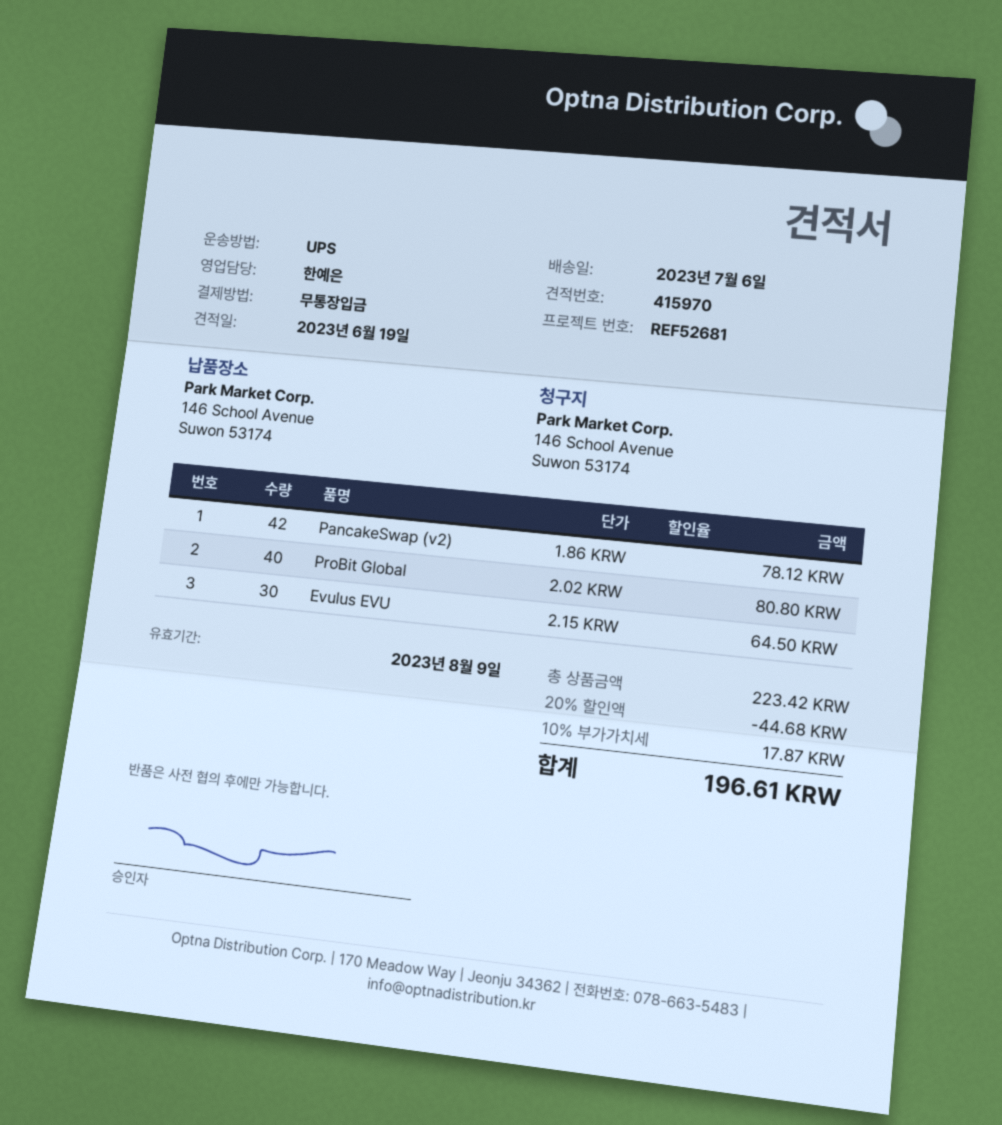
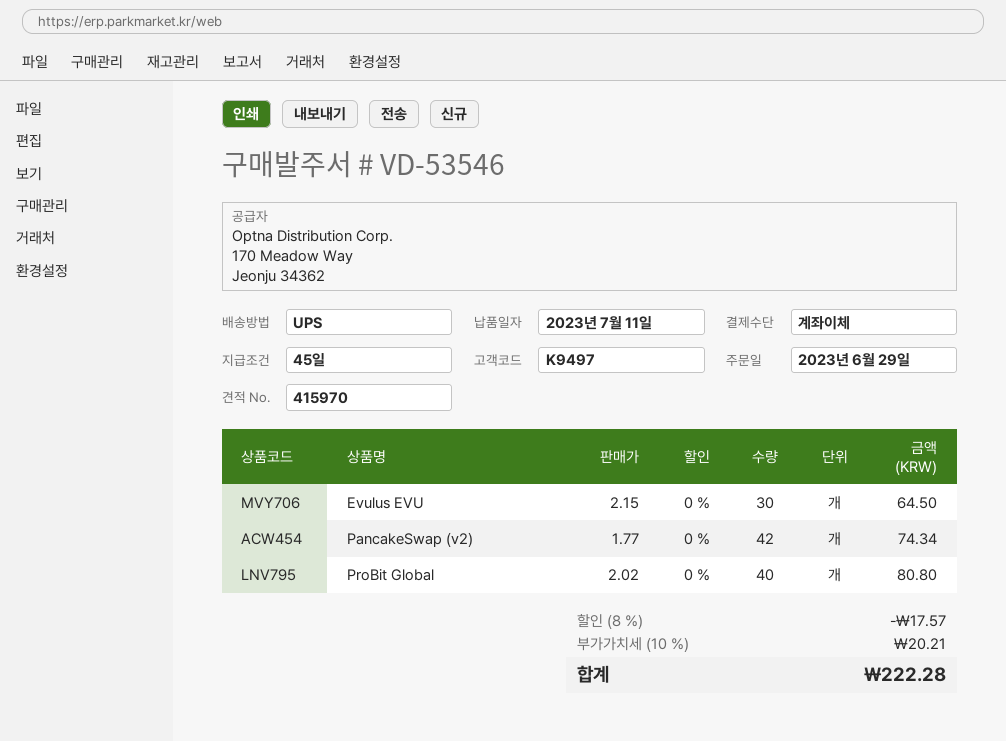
delivery date: 2023-07-06 -> 2023-07-11
PancakeSwap (v2): 42 x 1.86 = 78.12 -> 42 x 1.77 = 74.34
discount: 20% = 44.68 -> 8% = 17.57
tax: 10% = 17.87 -> 10% = 20.21
total: 196.61 -> 222.28

